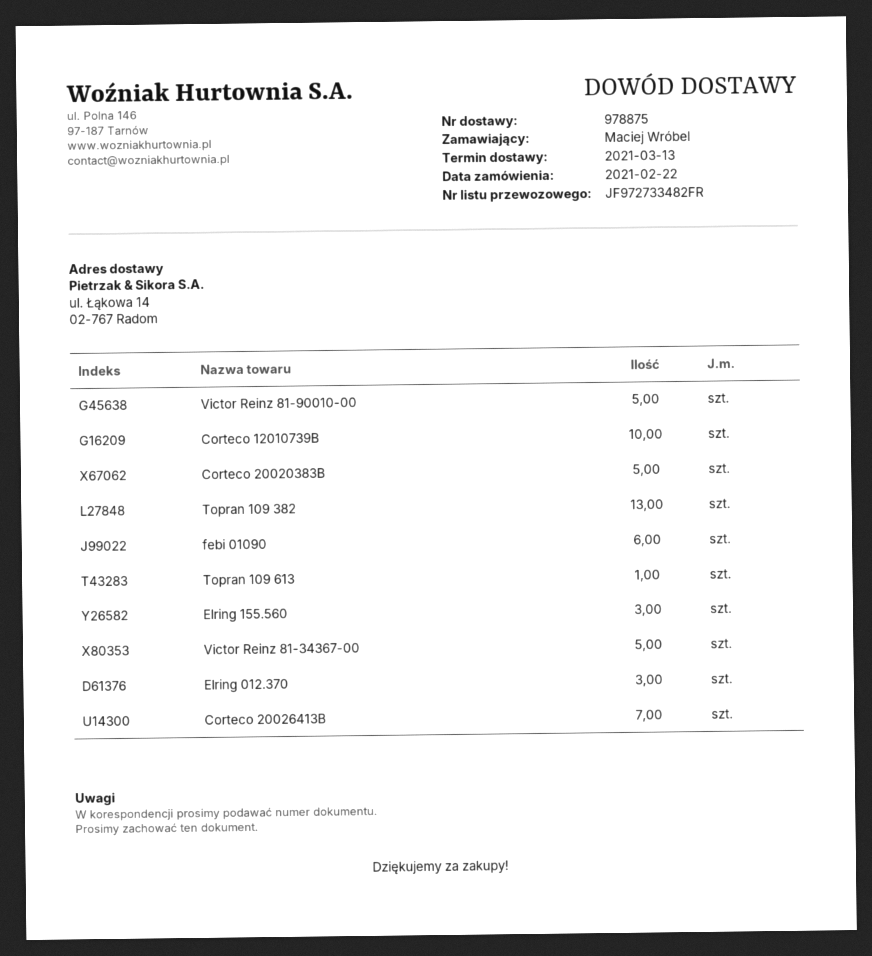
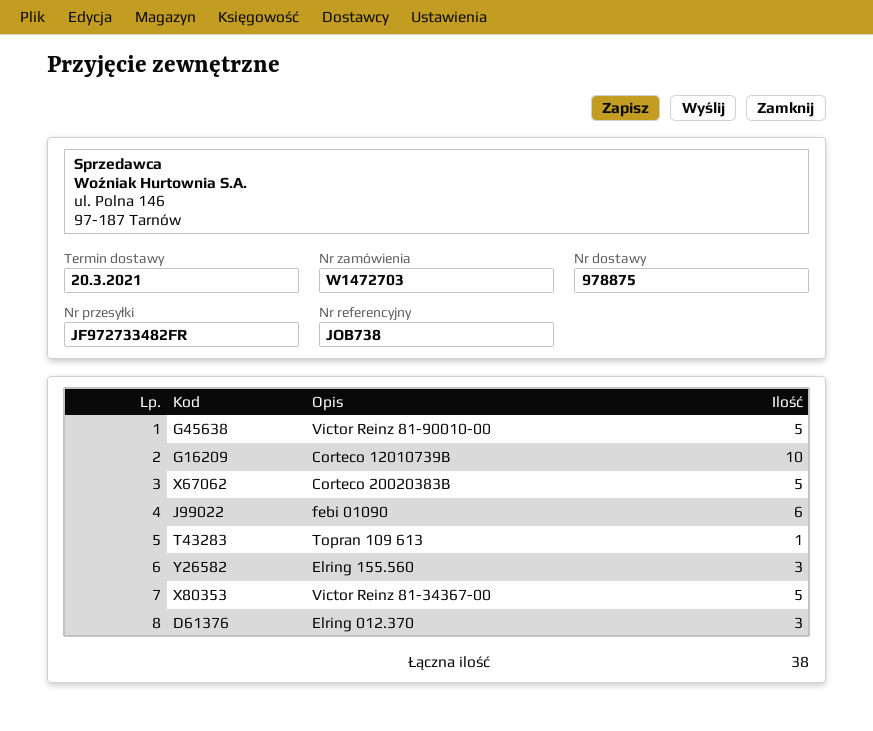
delivery date: 2021-03-13 -> 2021-03-20
Topran 109 382: 13 -> none
Corteco 20026413B: 7 -> none

